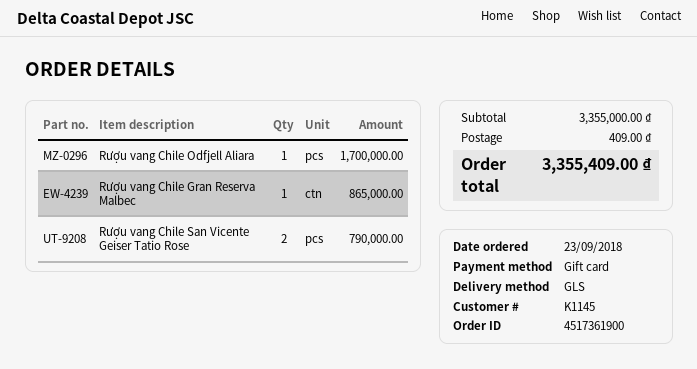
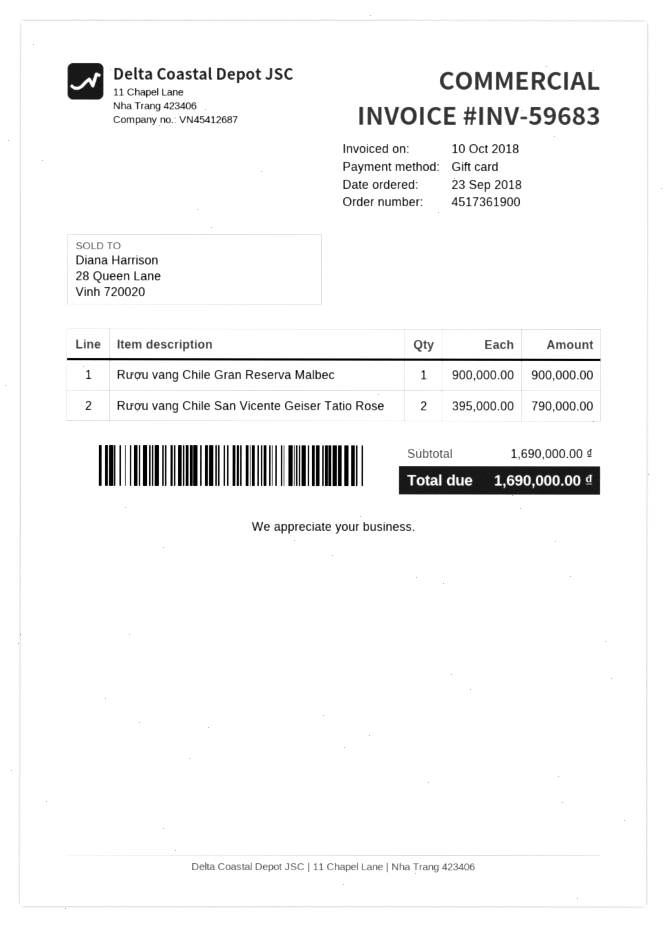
Rượu vang Chile Odfjell Aliara: 1 for 1700000.00 -> none
Rượu vang Chile Gran Reserva Malbec: 1 for 865000.00 -> 1 for 900000.00
subtotal: 3355000.00 -> 1690000.00
shipping: 409.00 -> none
total: 3355409.00 -> 1690000.00

